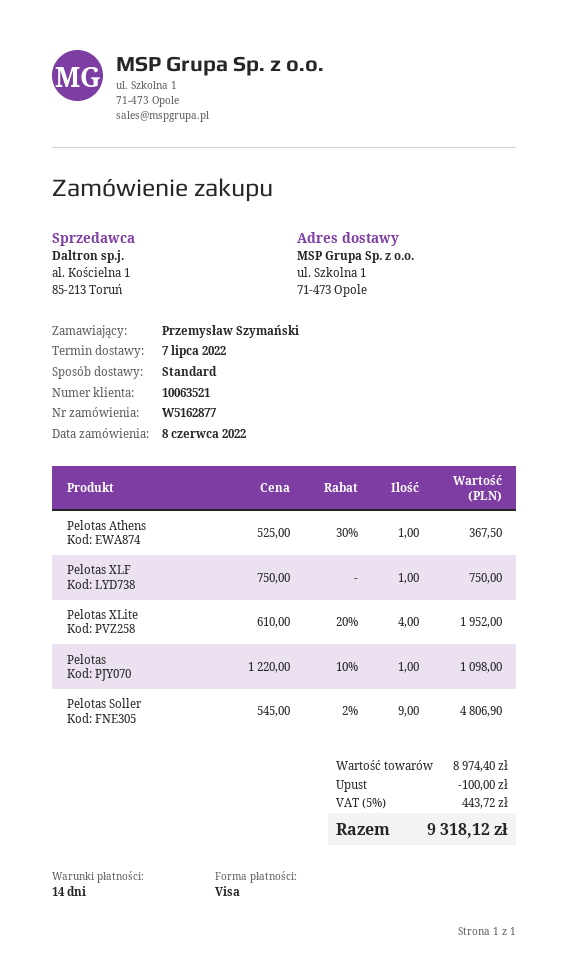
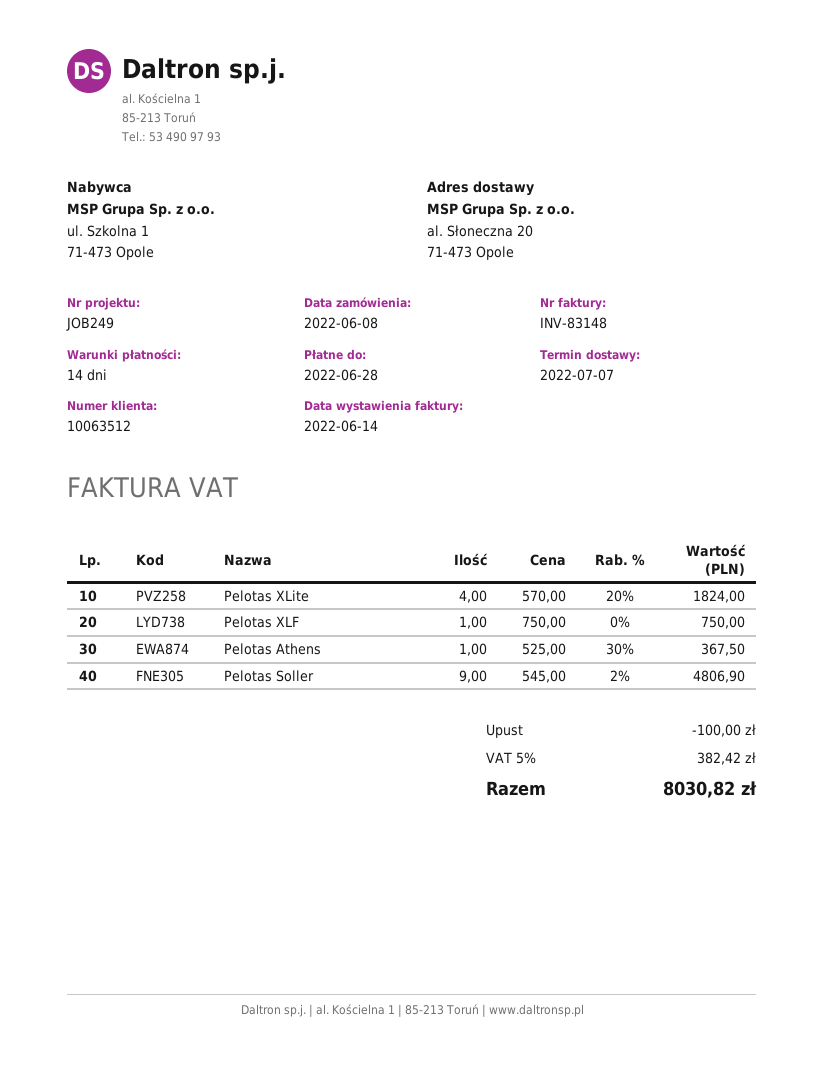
customer number: 10063521 -> 10063512
ship to: ul. Szkolna 1, 71-473 Opole -> al. Słoneczna 20, 71-473 Opole
Pelotas XLite: 4 x 610.00 - 20% = 1952.00 -> 4 x 570.00 - 20% = 1824.00
Pelotas: 1 x 1220.00 - 10% = 1098.00 -> none
tax: 5% = 443.72 -> 5% = 382.42
total: 9318.12 -> 8030.82

